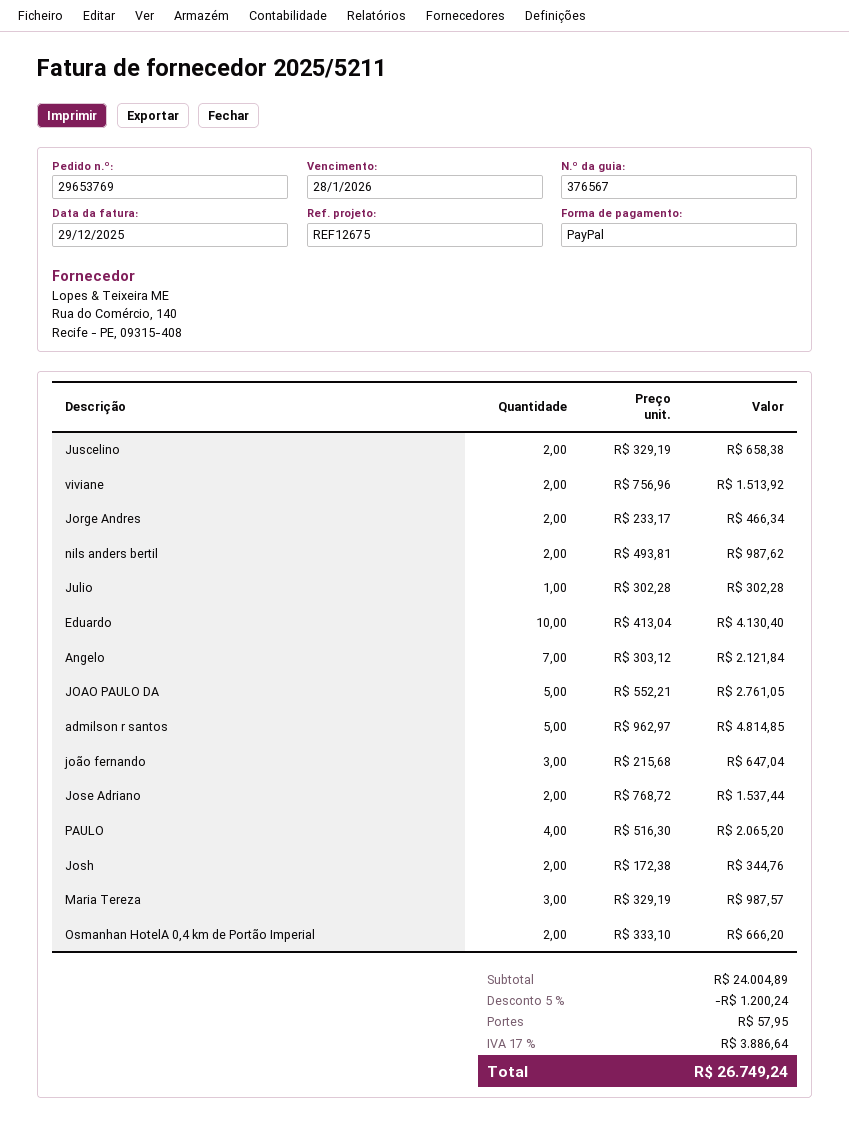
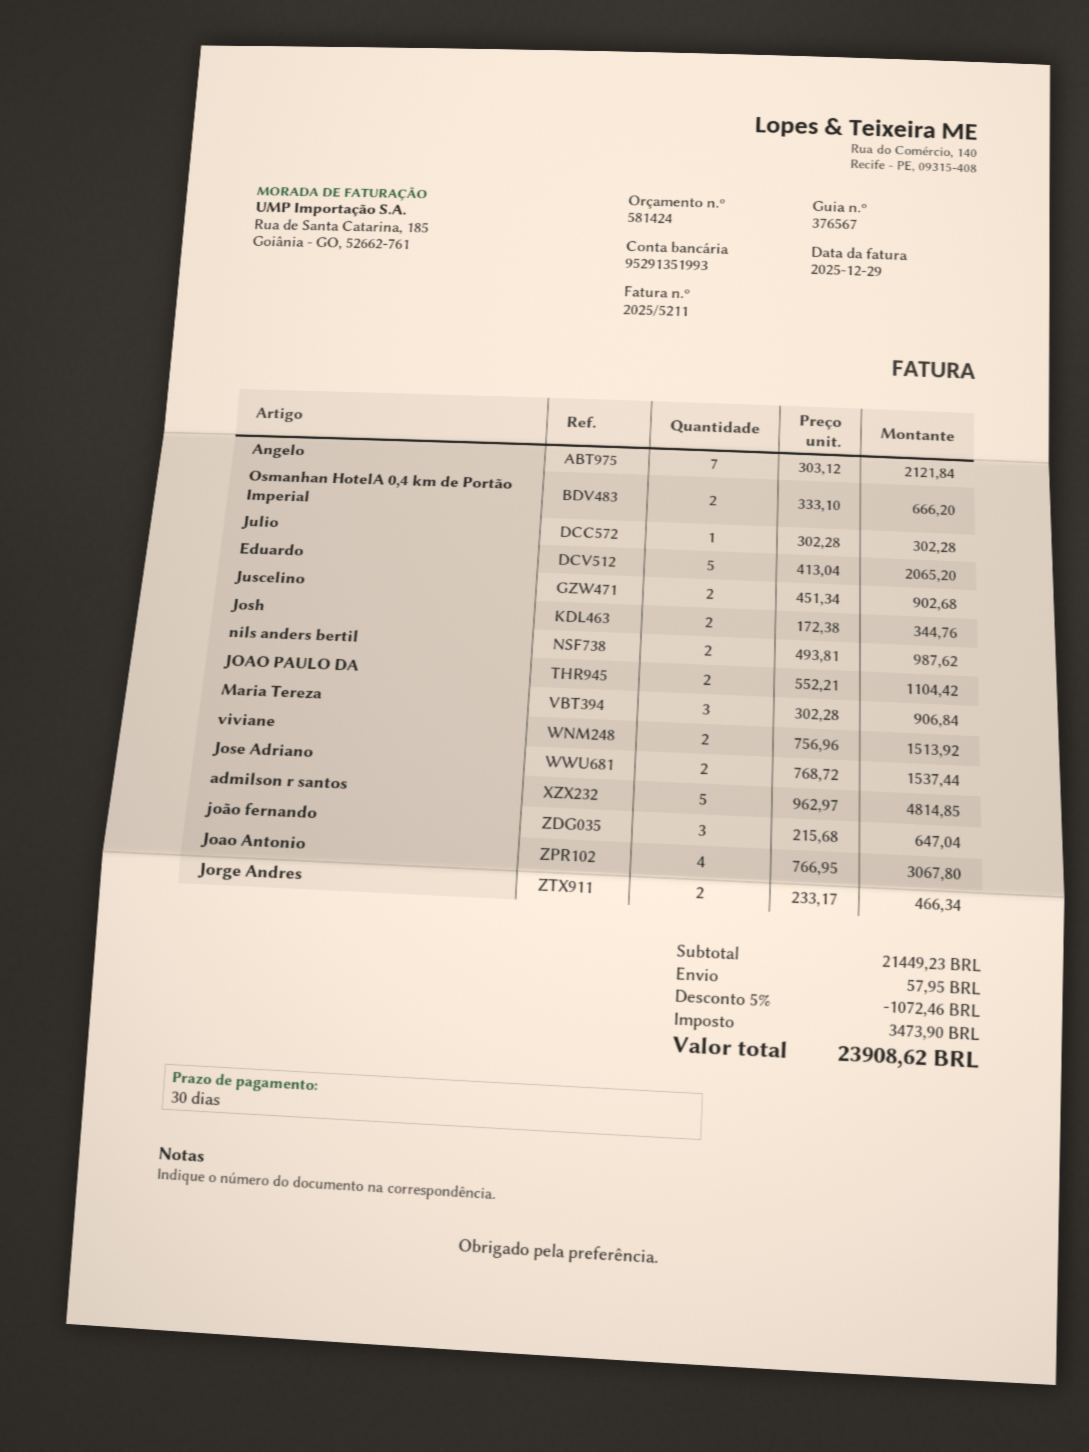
Juscelino: 2 x 329.19 = 658.38 -> 2 x 451.34 = 902.68
Eduardo: 10 x 413.04 = 4130.40 -> 5 x 413.04 = 2065.20
JOAO PAULO DA: 5 x 552.21 = 2761.05 -> 2 x 552.21 = 1104.42
PAULO: 4 x 516.30 = 2065.20 -> none
Maria Tereza: 3 x 329.19 = 987.57 -> 3 x 302.28 = 906.84
Joao Antonio: none -> 4 x 766.95 = 3067.80
subtotal: 24004.89 -> 21449.23
discount: 5% = 1200.24 -> 5% = 1072.46
tax: 3886.64 -> 3473.90
total: 26749.24 -> 23908.62

